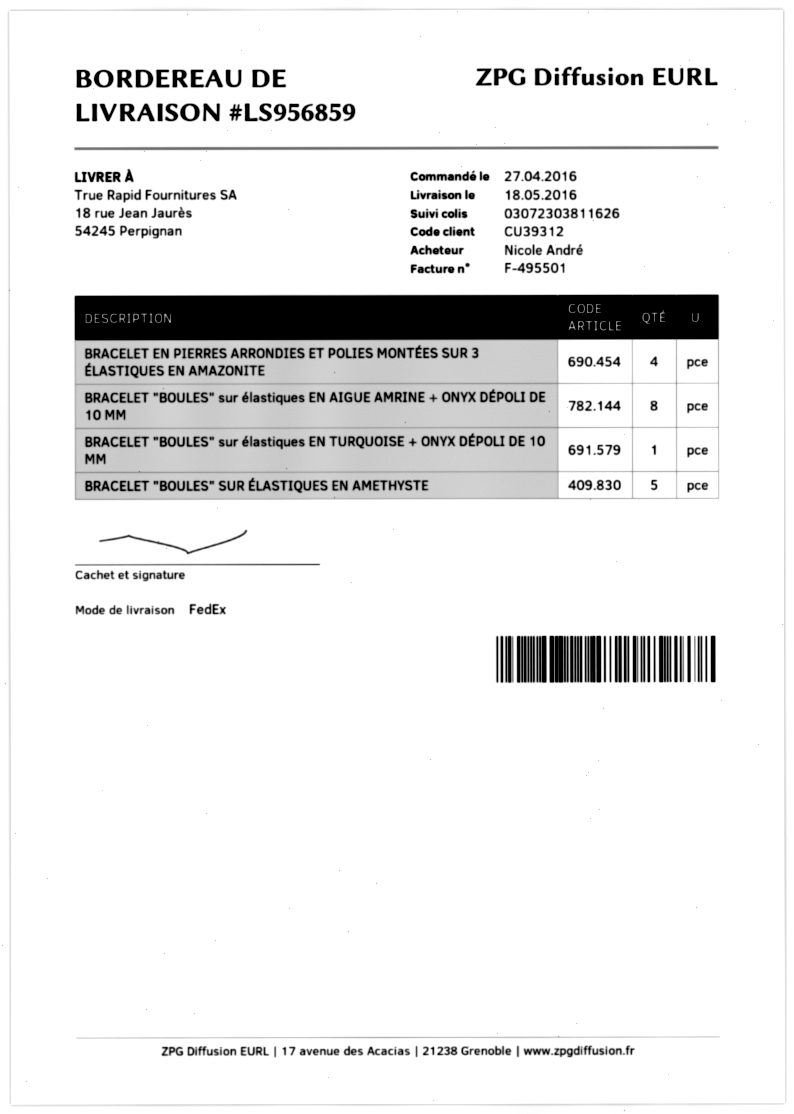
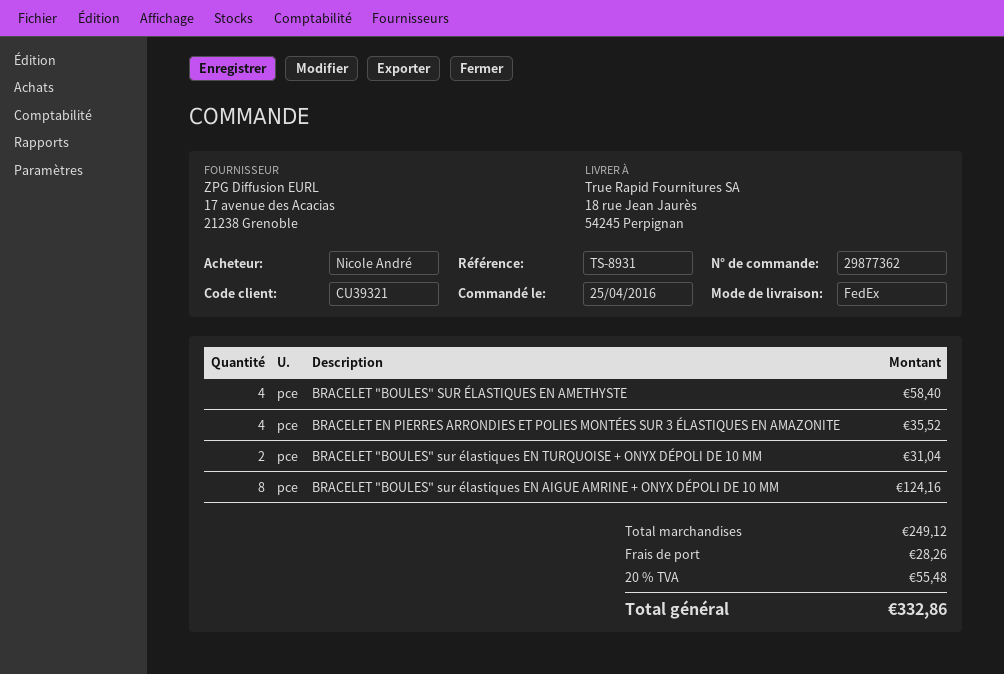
order date: 2016-04-27 -> 2016-04-25
customer number: CU39312 -> CU39321
BRACELET "BOULES" sur élastiques EN TURQUOISE + ONYX DÉPOLI DE 10 MM: 1 -> 2
BRACELET "BOULES" SUR ÉLASTIQUES EN AMETHYSTE: 5 -> 4

